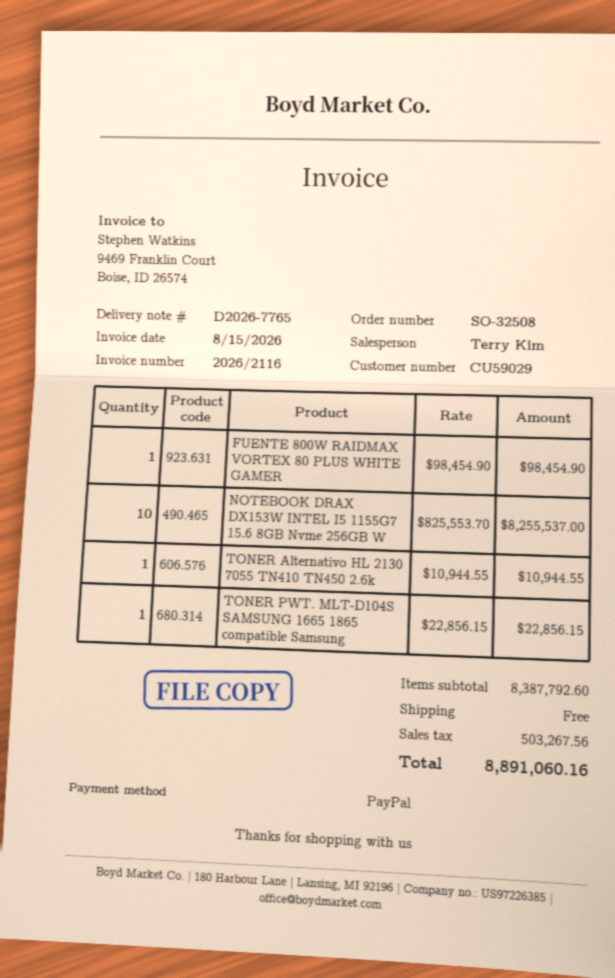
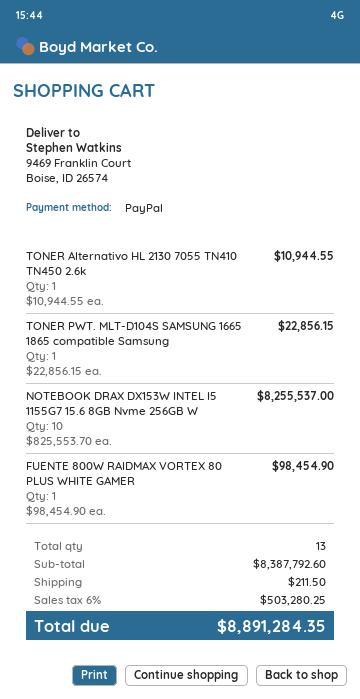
shipping: 0.00 -> 211.50
tax: 503267.56 -> 503280.25
total: 8891060.16 -> 8891284.35

